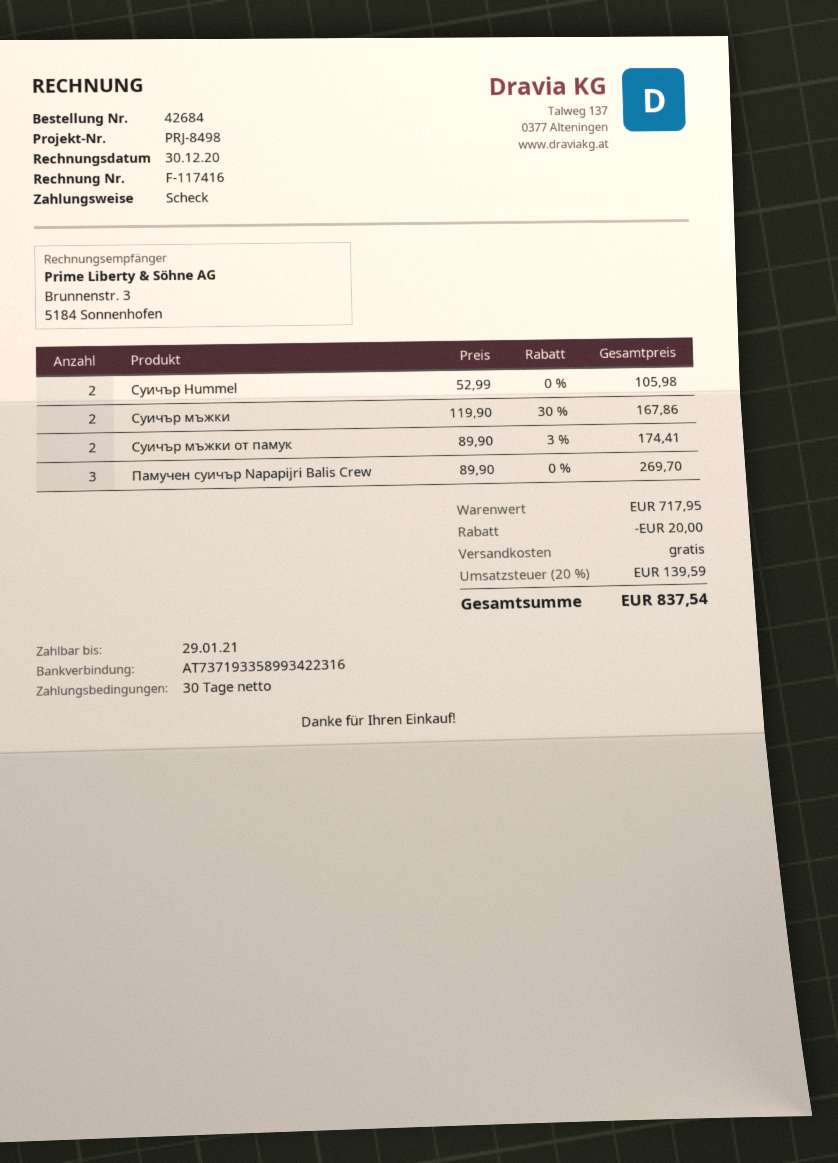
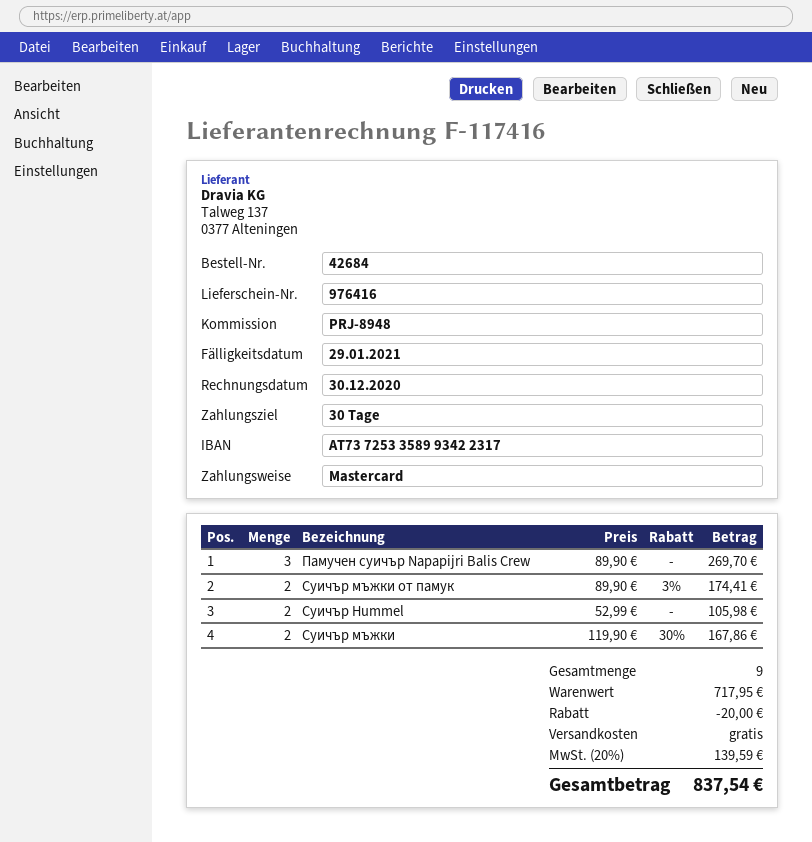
reference: PRJ-8498 -> PRJ-8948
payment method: cheque -> Mastercard
bank account: AT737193358993422316 -> AT737253358993422317

